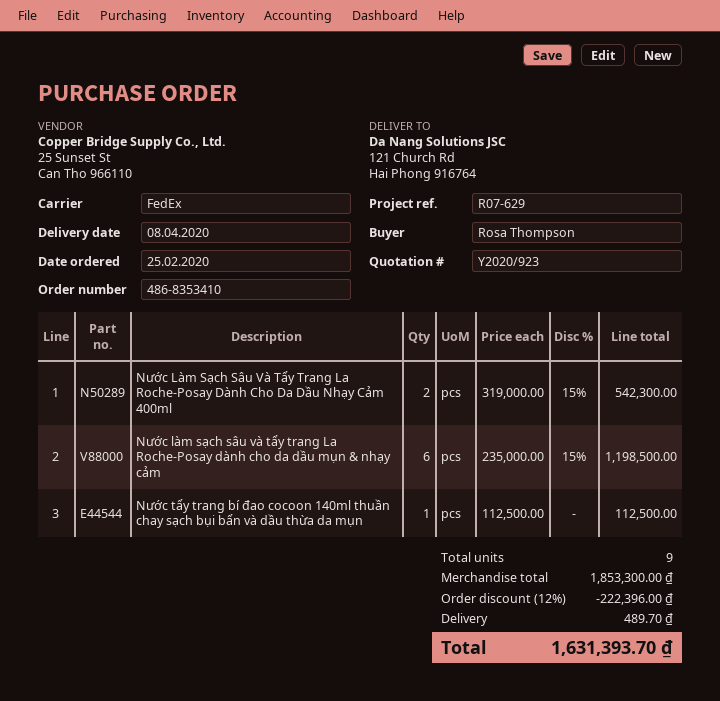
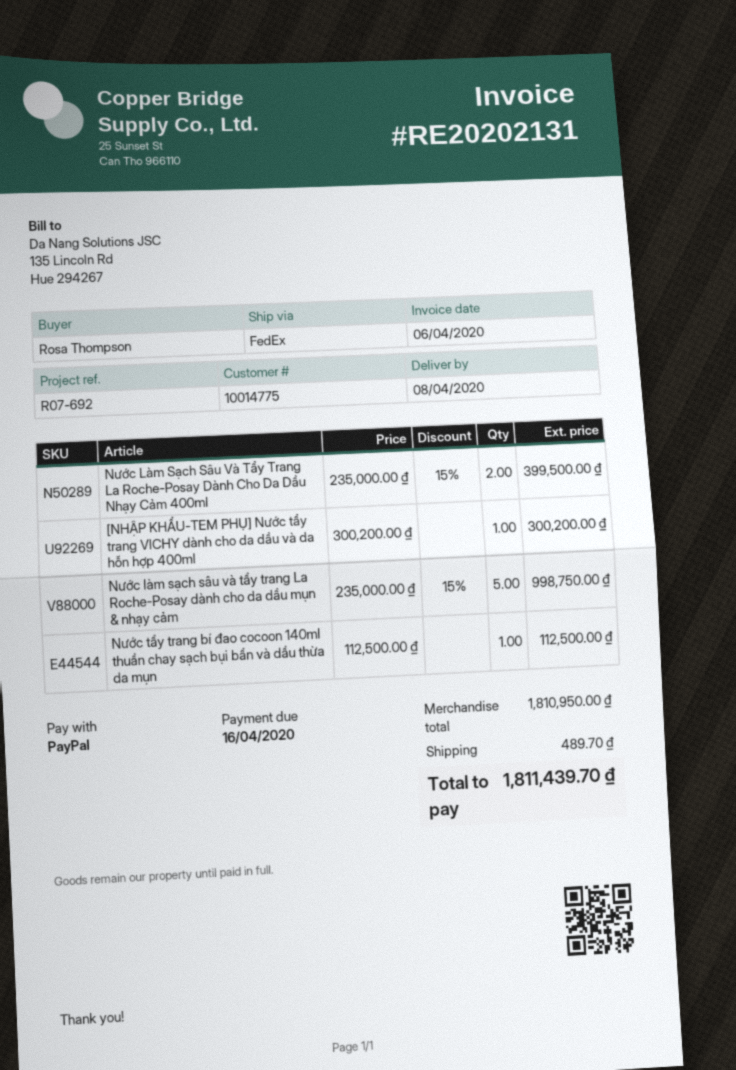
reference: R07-629 -> R07-692
Nước Làm Sạch Sâu Và Tẩy Trang La Roche-Posay Dành Cho Da Dầu Nhạy Cảm 400ml: 2 x 319000.00 - 15% = 542300.00 -> 2 x 235000.00 - 15% = 399500.00
Nước làm sạch sâu và tẩy trang La Roche-Posay dành cho da dầu mụn & nhạy cảm: 6 x 235000.00 - 15% = 1198500.00 -> 5 x 235000.00 - 15% = 998750.00
[NHẬP KHẨU-TEM PHỤ] Nước tẩy trang VICHY dành cho da dầu và da hỗn hợp 400ml: none -> 1 x 300200.00 = 300200.00
subtotal: 1853300.00 -> 1810950.00
discount: 12% = 222396.00 -> none
total: 1631393.70 -> 1811439.70

